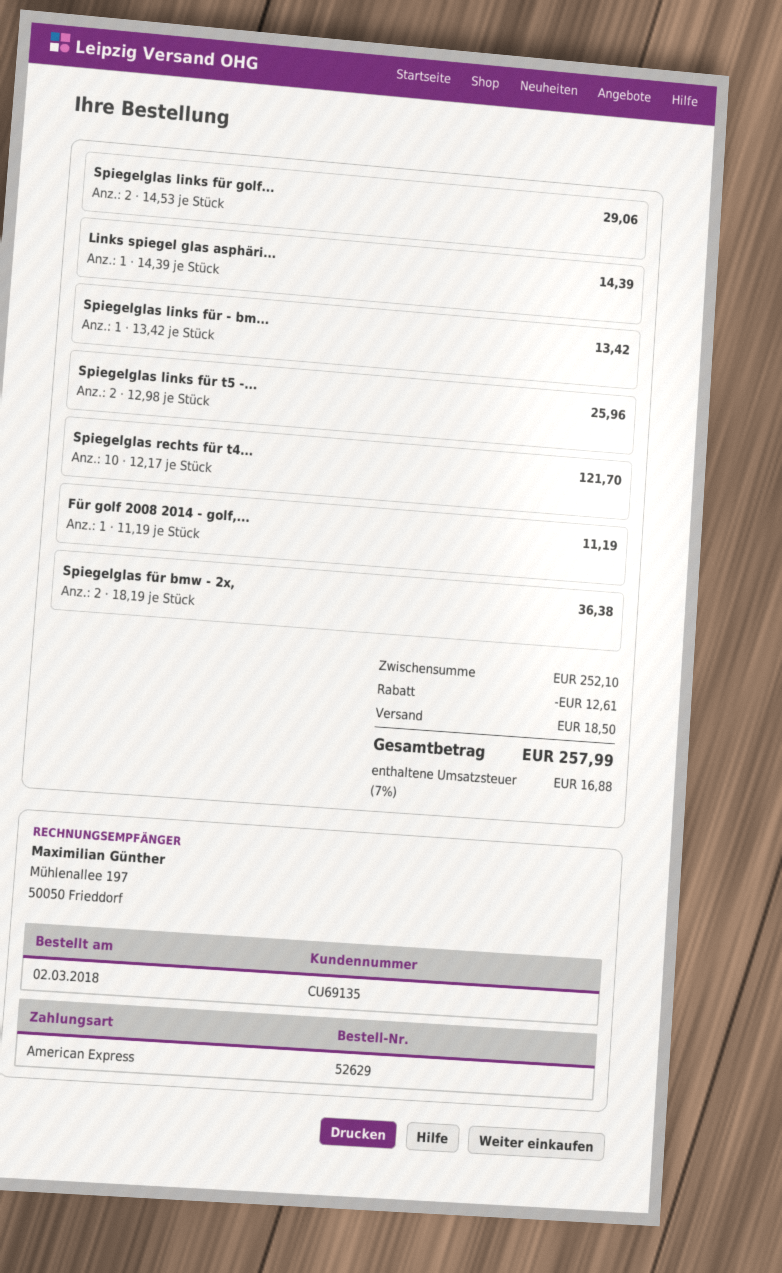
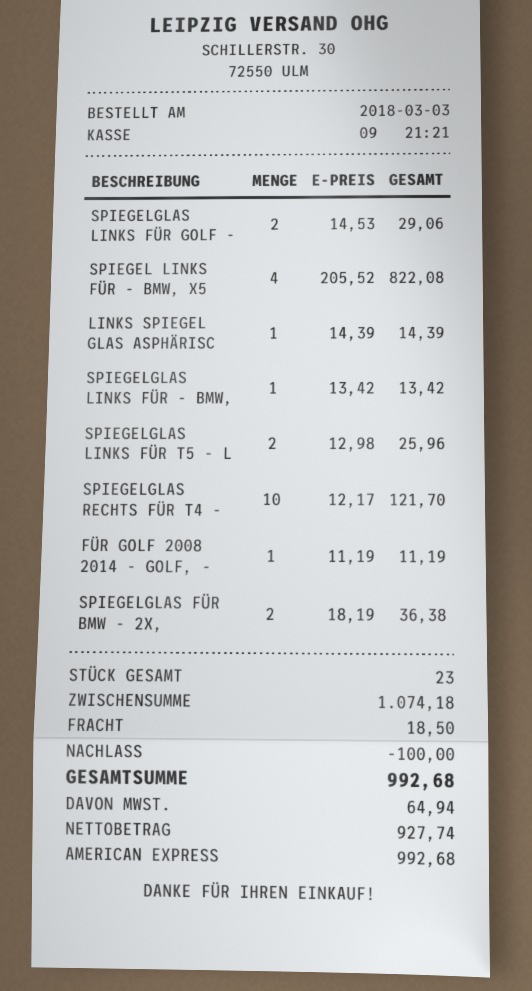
order date: 2018-03-02 -> 2018-03-03
SPIEGEL LINKS FÜR - BMW, X5: none -> 4 x 205.52 = 822.08
subtotal: 252.10 -> 1074.18
discount: 12.61 -> 100.00
tax: 16.88 -> 64.94
total: 257.99 -> 992.68

